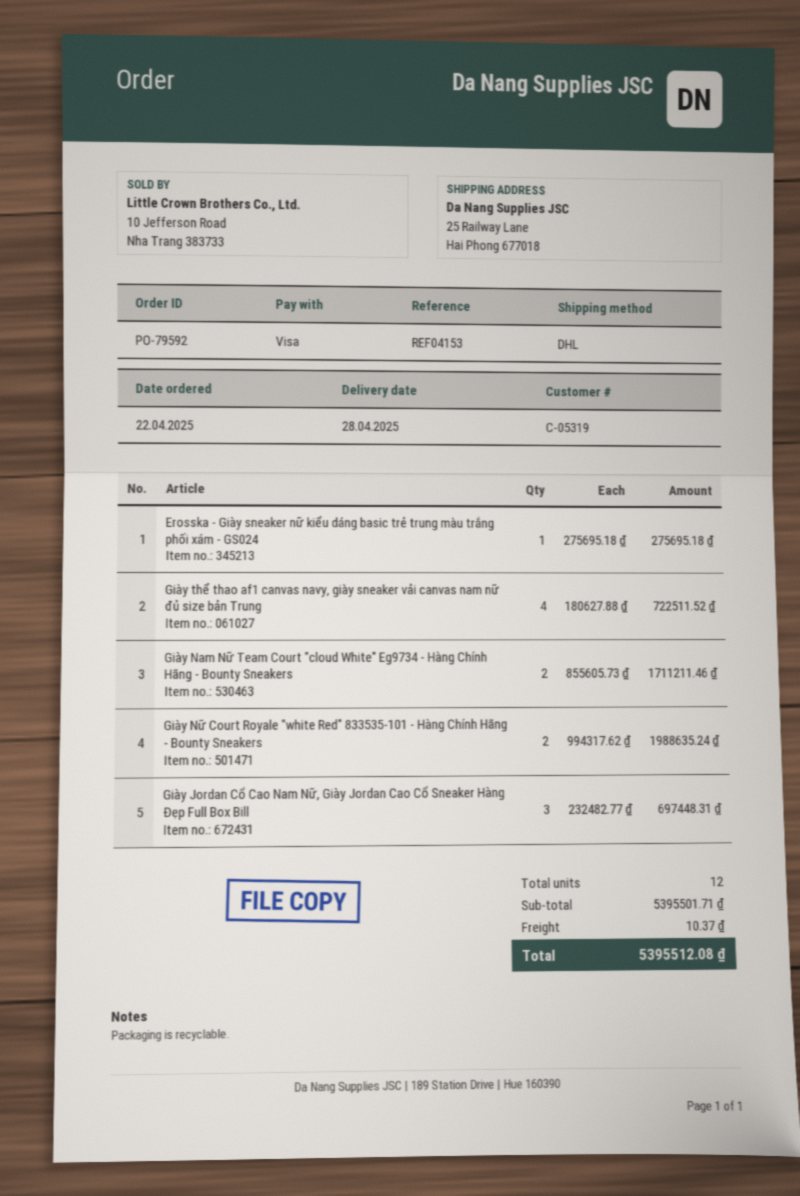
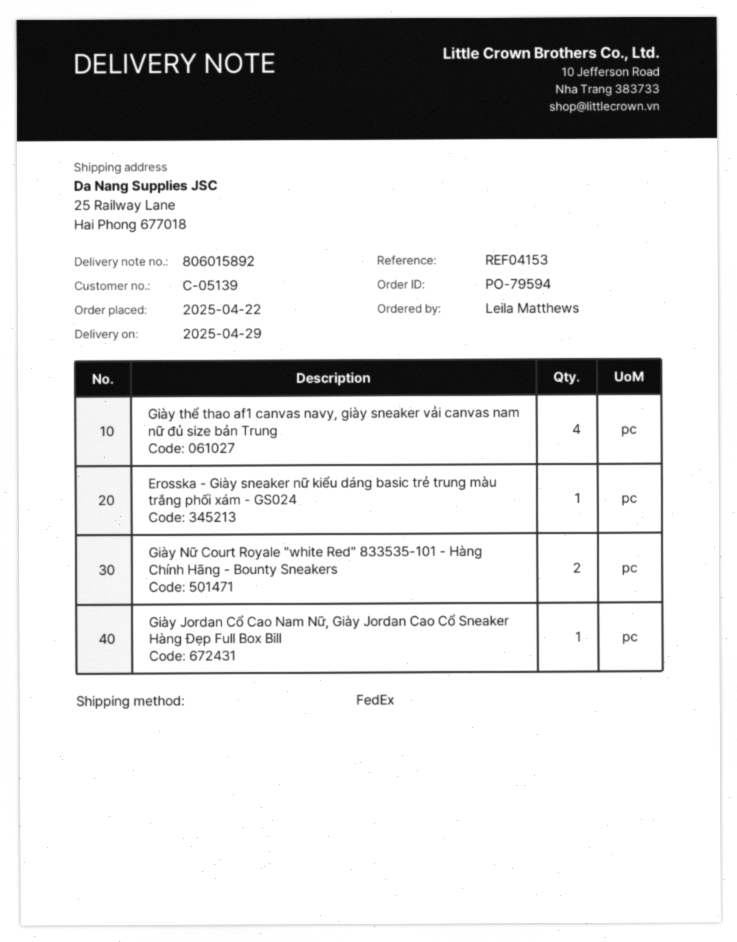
order number: PO-79592 -> PO-79594
delivery date: 2025-04-28 -> 2025-04-29
customer number: C-05319 -> C-05139
shipping method: DHL -> FedEx
Giày Nam Nữ Team Court "cloud White" Eg9734 - Hàng Chính Hãng - Bounty Sneakers: 2 -> none
Giày Jordan Cổ Cao Nam Nữ, Giày Jordan Cao Cổ Sneaker Hàng Đẹp Full Box Bill: 3 -> 1

